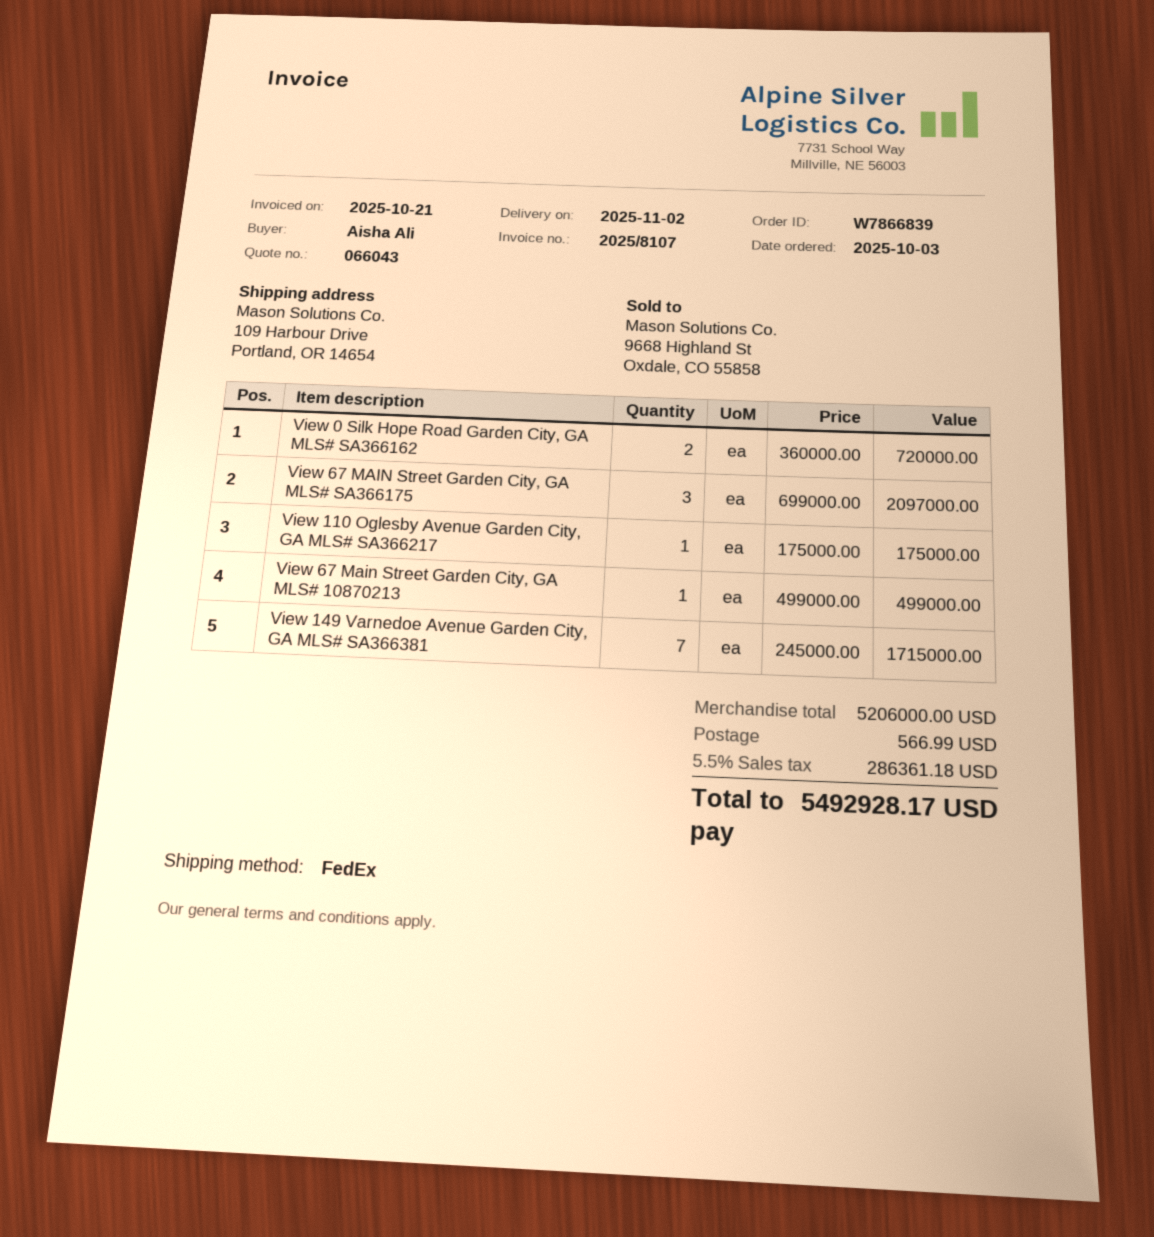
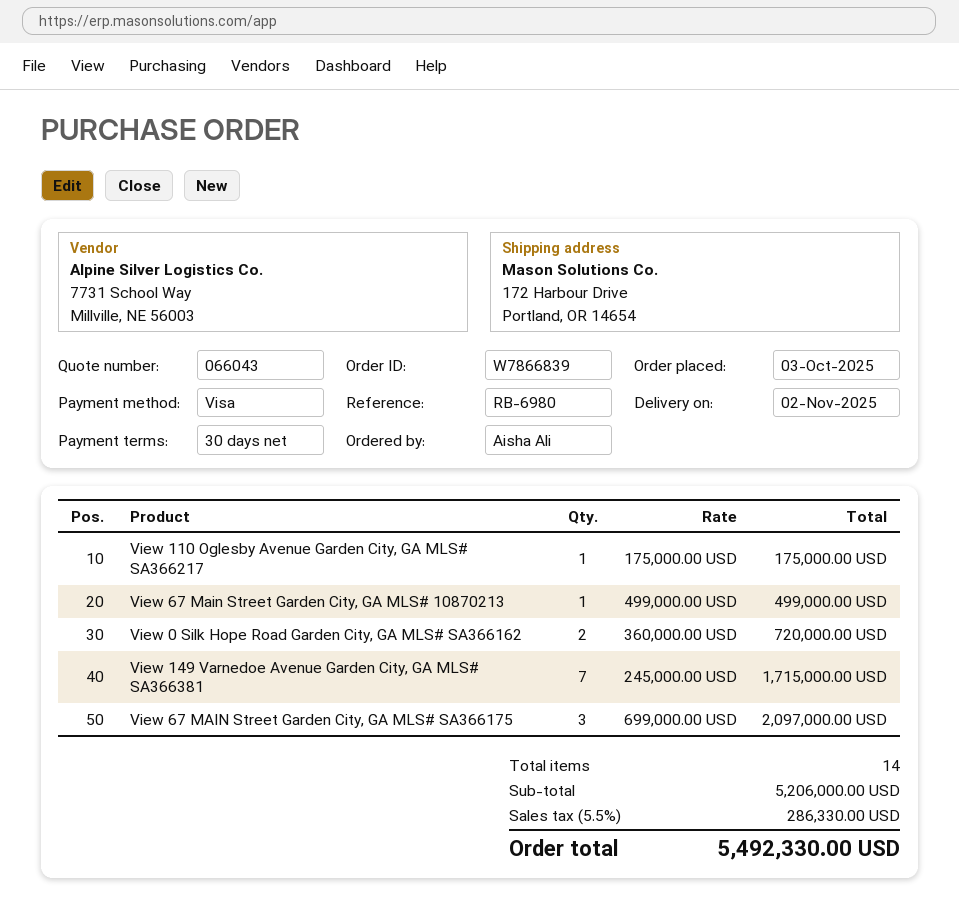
ship to: 109 Harbour Drive, Portland, OR 14654 -> 172 Harbour Drive, Portland, OR 14654
shipping: 566.99 -> none
tax: 5.5% = 286361.18 -> 5.5% = 286330.00
total: 5492928.17 -> 5492330.00

